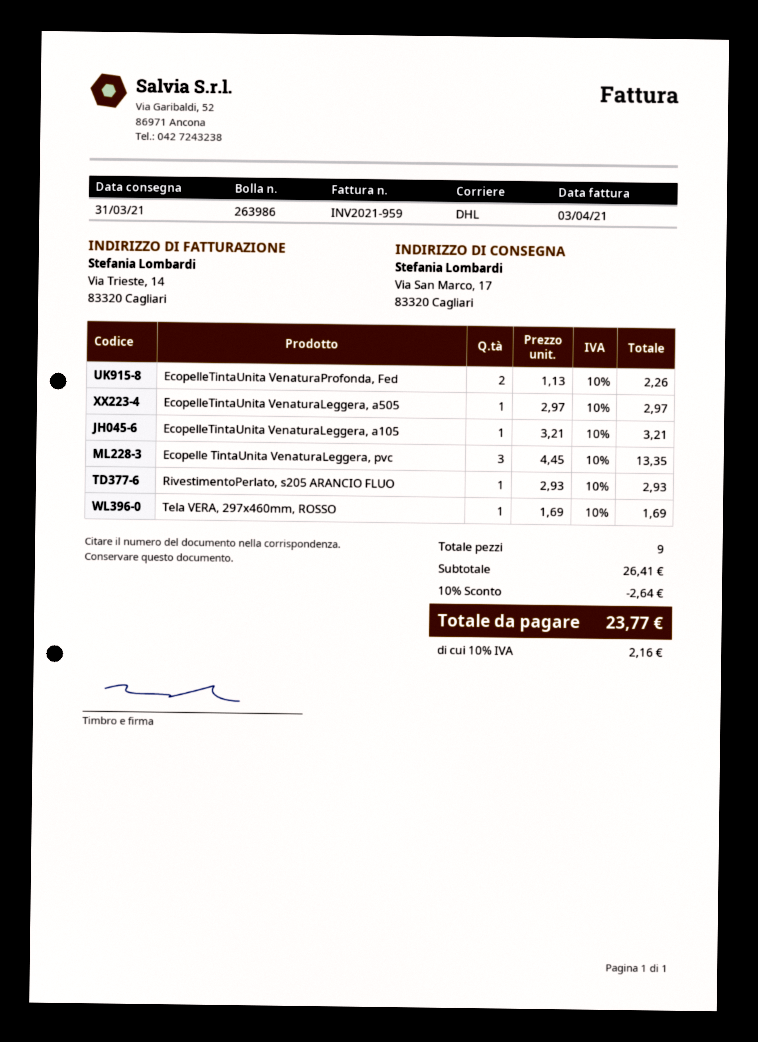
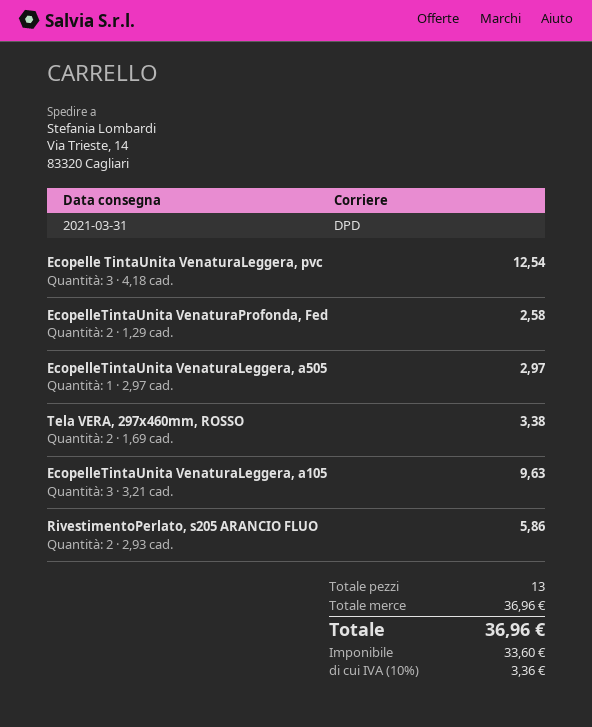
shipping method: DHL -> DPD
ship to: Via San Marco, 17, 83320 Cagliari -> Via Trieste, 14, 83320 Cagliari
EcopelleTintaUnita VenaturaProfonda, Fed: 2 x 1.13 = 2.26 -> 2 x 1.29 = 2.58
EcopelleTintaUnita VenaturaLeggera, a105: 1 x 3.21 = 3.21 -> 3 x 3.21 = 9.63
Ecopelle TintaUnita VenaturaLeggera, pvc: 3 x 4.45 = 13.35 -> 3 x 4.18 = 12.54
RivestimentoPerlato, s205 ARANCIO FLUO: 1 x 2.93 = 2.93 -> 2 x 2.93 = 5.86
Tela VERA, 297x460mm, ROSSO: 1 x 1.69 = 1.69 -> 2 x 1.69 = 3.38
total quantity: 9 -> 13
subtotal: 26.41 -> 36.96
discount: 10% = 2.64 -> none
tax: 10% = 2.16 -> 10% = 3.36
total: 23.77 -> 36.96

